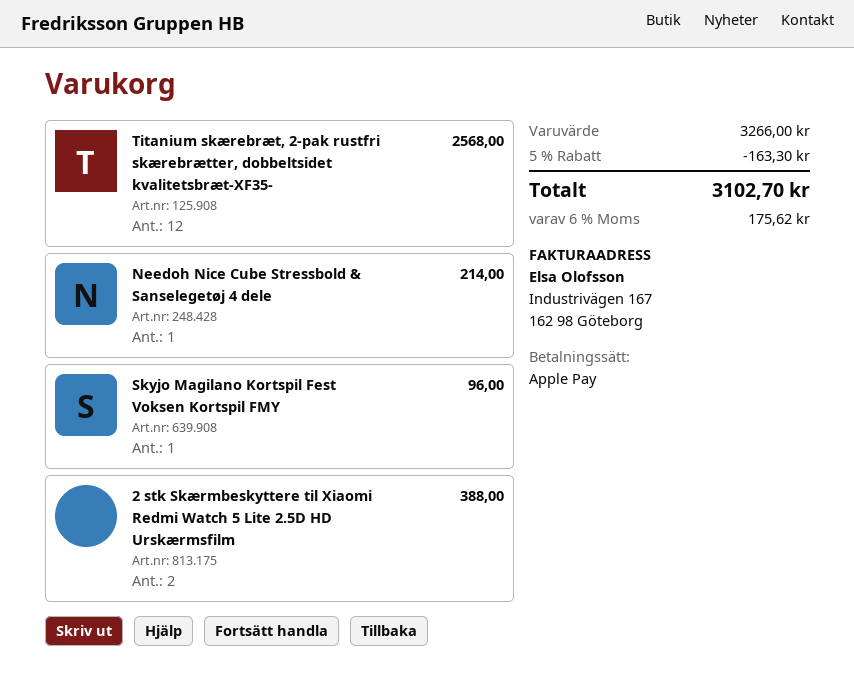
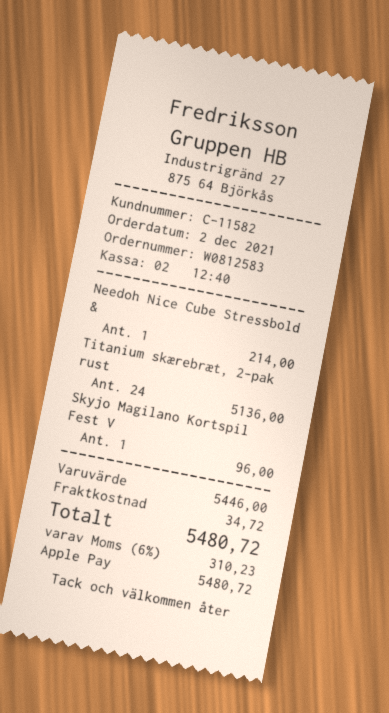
Titanium skærebræt, 2-pak rustfri skærebrætter, dobbeltsidet kvalitetsbræt-XF35-: 12 for 2568.00 -> 24 for 5136.00
2 stk Skærmbeskyttere til Xiaomi Redmi Watch 5 Lite 2.5D HD Urskærmsfilm: 2 for 388.00 -> none
subtotal: 3266.00 -> 5446.00
discount: 5% = 163.30 -> none
shipping: none -> 34.72
tax: 6% = 175.62 -> 6% = 310.23
total: 3102.70 -> 5480.72

